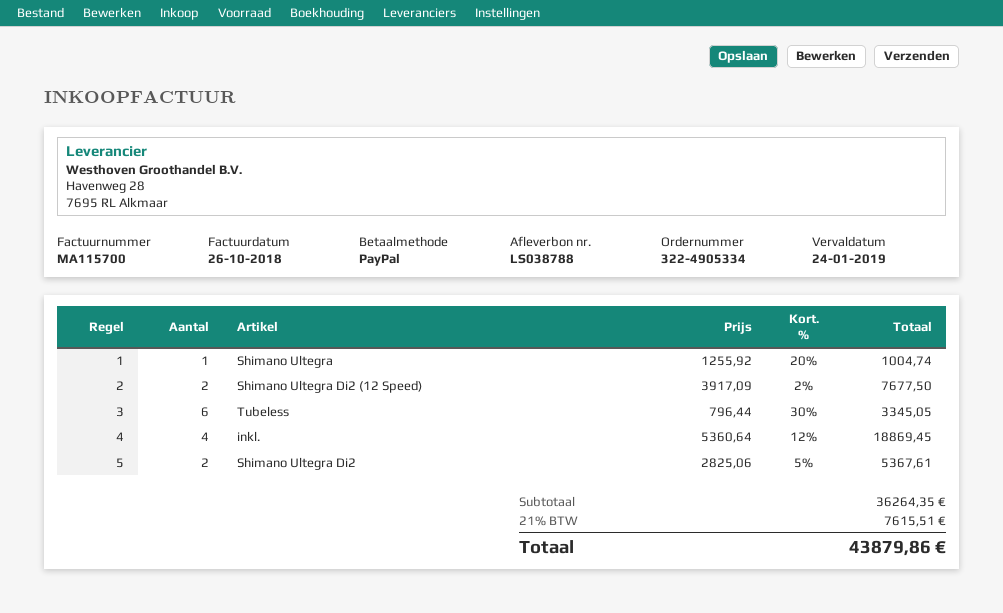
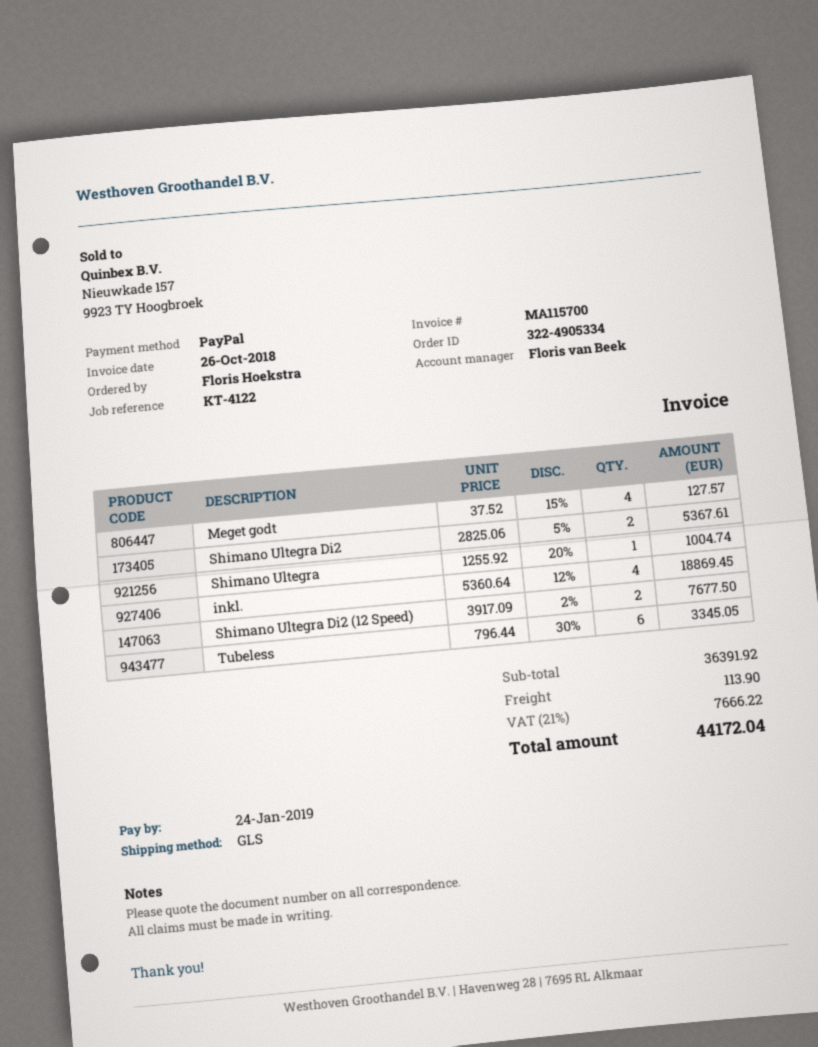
Meget godt: none -> 4 x 37.52 - 15% = 127.57
subtotal: 36264.35 -> 36391.92
shipping: none -> 113.90
tax: 21% = 7615.51 -> 21% = 7666.22
total: 43879.86 -> 44172.04

